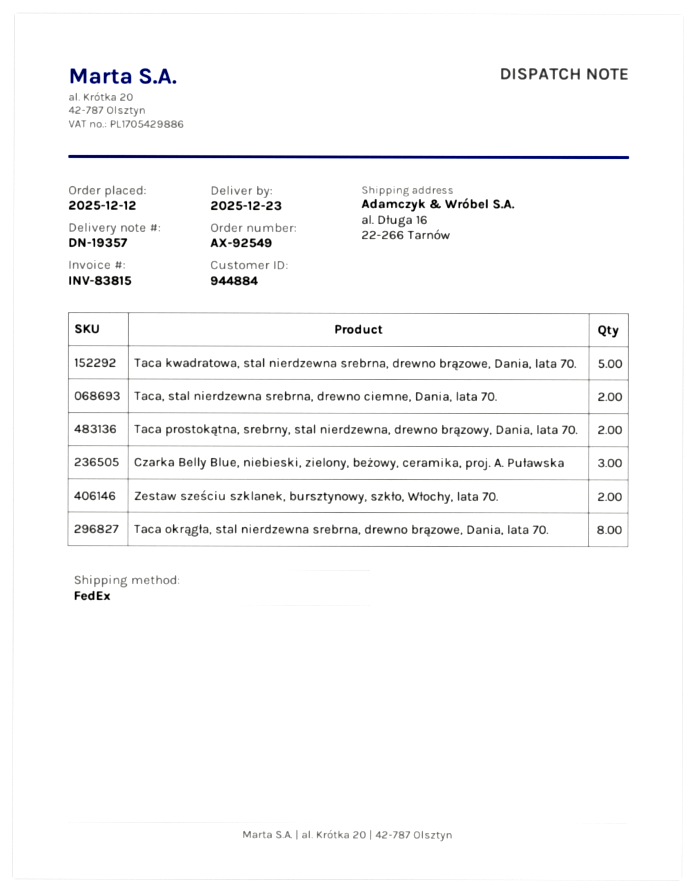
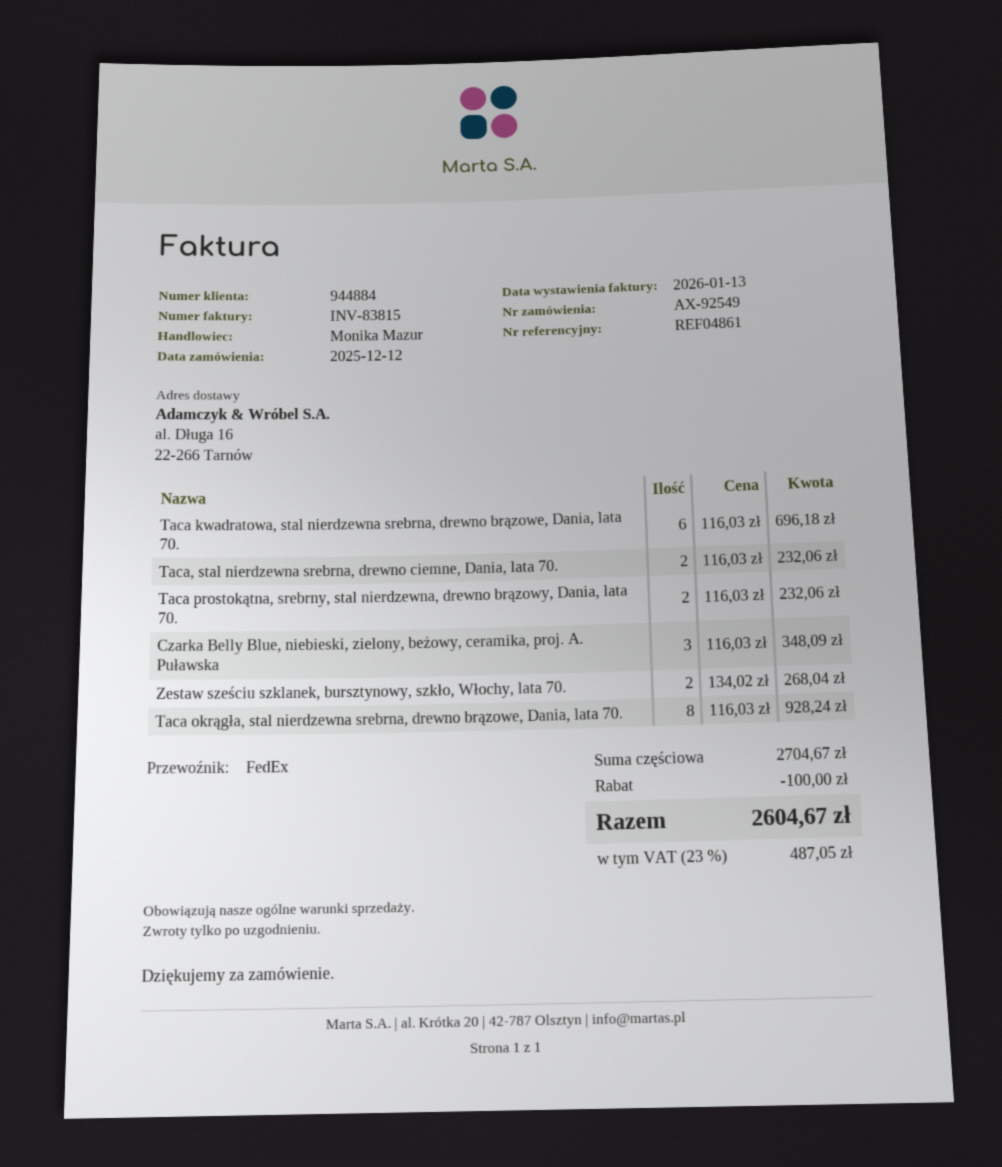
Taca kwadratowa, stal nierdzewna srebrna, drewno brązowe, Dania, lata 70.: 5 -> 6

